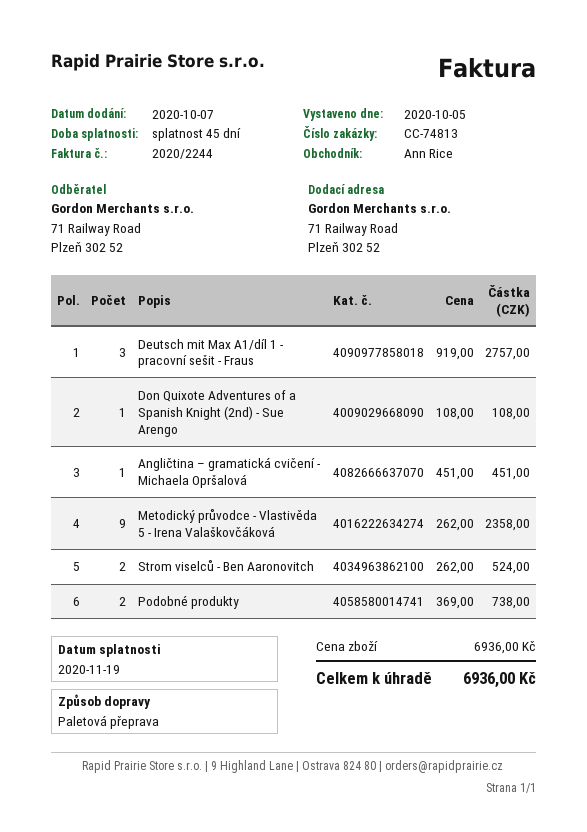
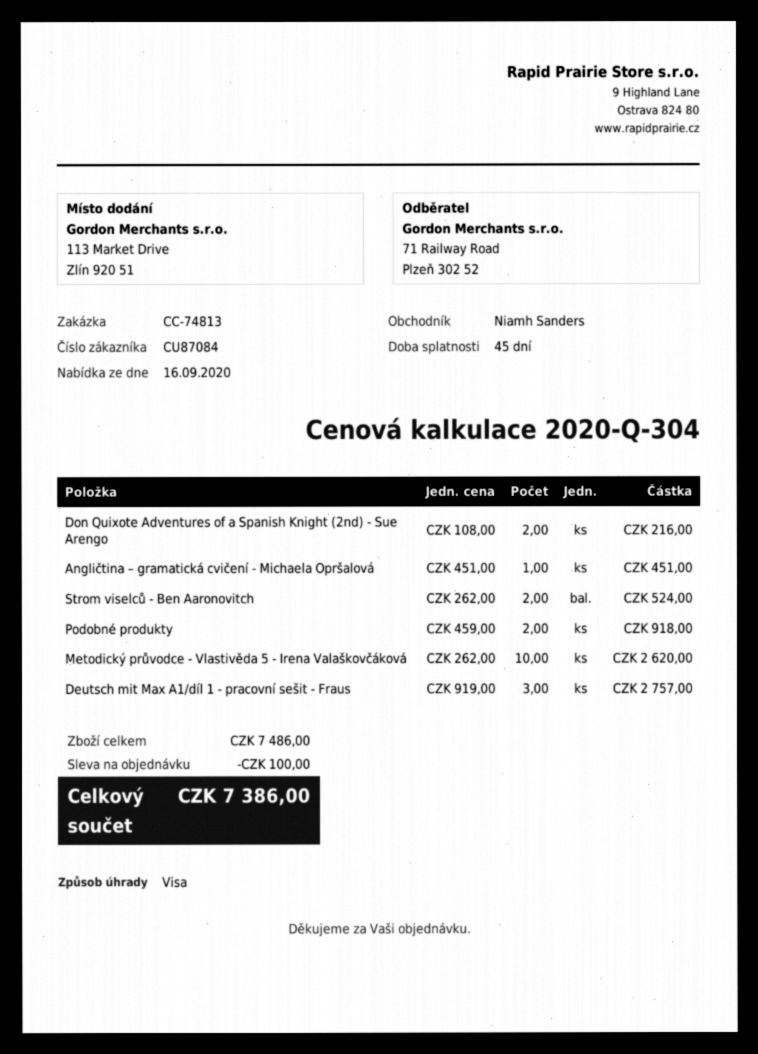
sales rep: Ann Rice -> Niamh Sanders
ship to: 71 Railway Road, Plzeň 302 52 -> 113 Market Drive, Zlín 920 51
Don Quixote Adventures of a Spanish Knight (2nd) - Sue Arengo: 1 x 108.00 = 108.00 -> 2 x 108.00 = 216.00
Metodický průvodce - Vlastivěda 5 - Irena Valaškovčáková: 9 x 262.00 = 2358.00 -> 10 x 262.00 = 2620.00
Podobné produkty: 2 x 369.00 = 738.00 -> 2 x 459.00 = 918.00
subtotal: 6936.00 -> 7486.00
discount: none -> 100.00
total: 6936.00 -> 7386.00

